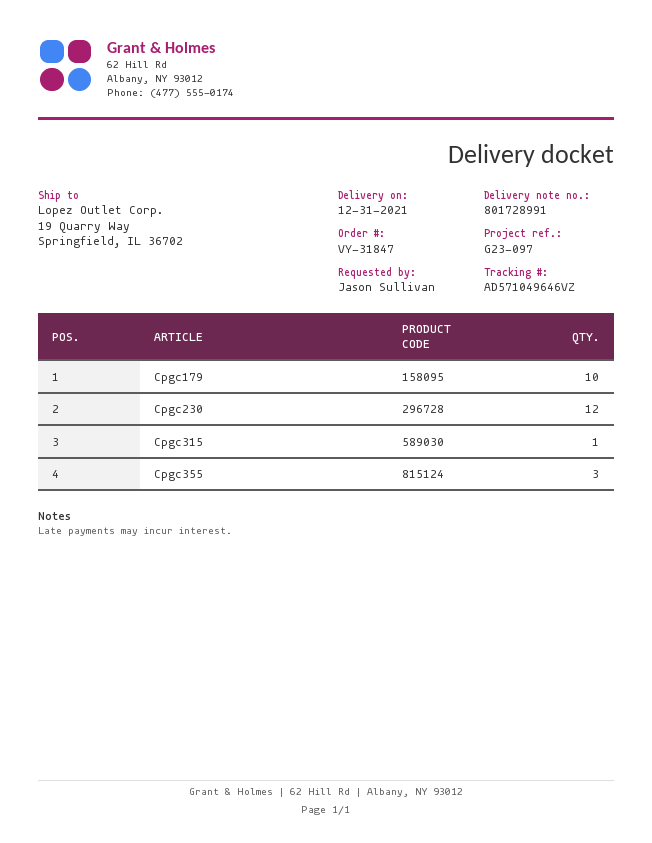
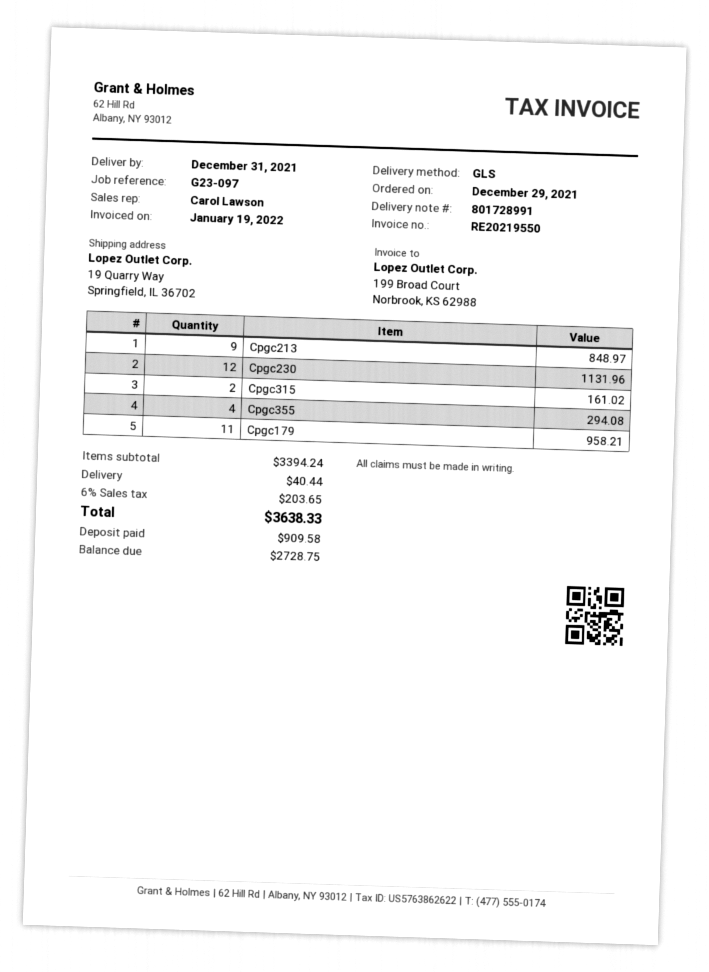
Cpgc179: 10 -> 11
Cpgc315: 1 -> 2
Cpgc355: 3 -> 4
Cpgc213: none -> 9

